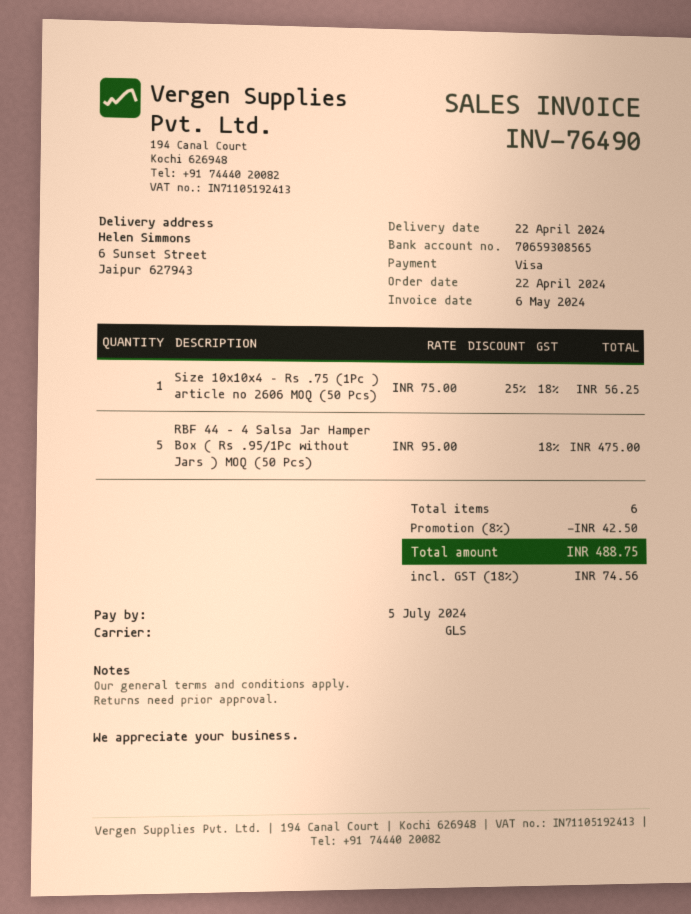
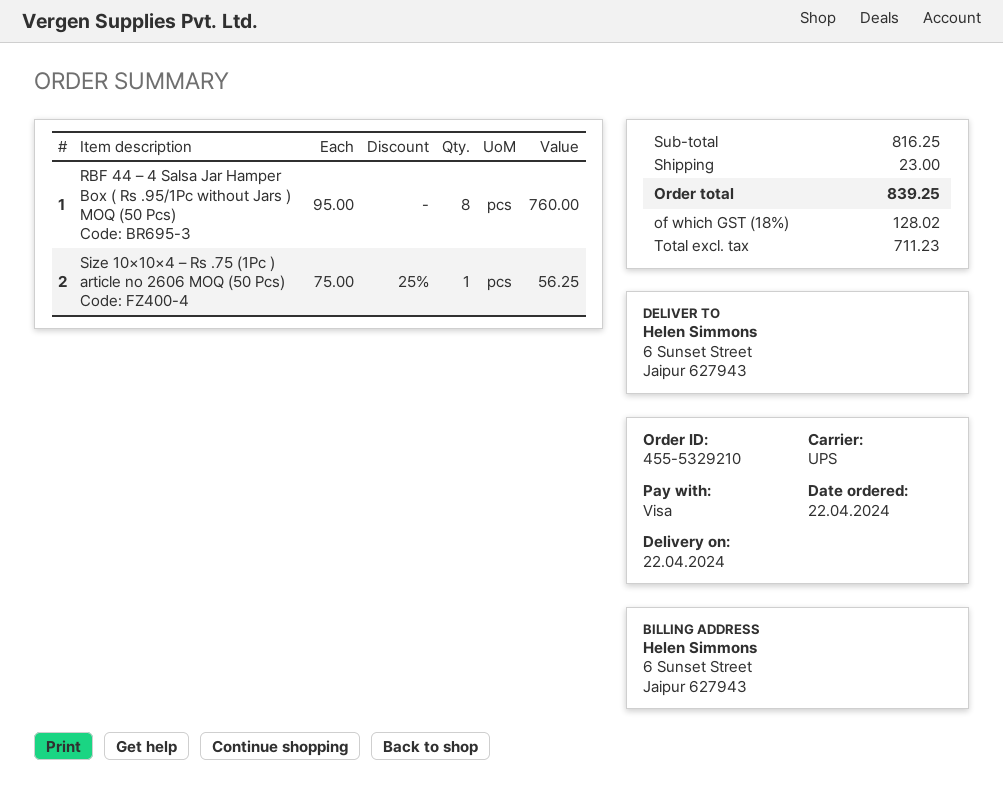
shipping method: GLS -> UPS
RBF 44 – 4 Salsa Jar Hamper Box ( Rs .95/1Pc without Jars ) MOQ (50 Pcs): 5 x 95.00 = 475.00 -> 8 x 95.00 = 760.00
discount: 8% = 42.50 -> none
shipping: none -> 23.00
tax: 18% = 74.56 -> 18% = 128.02
total: 488.75 -> 839.25

